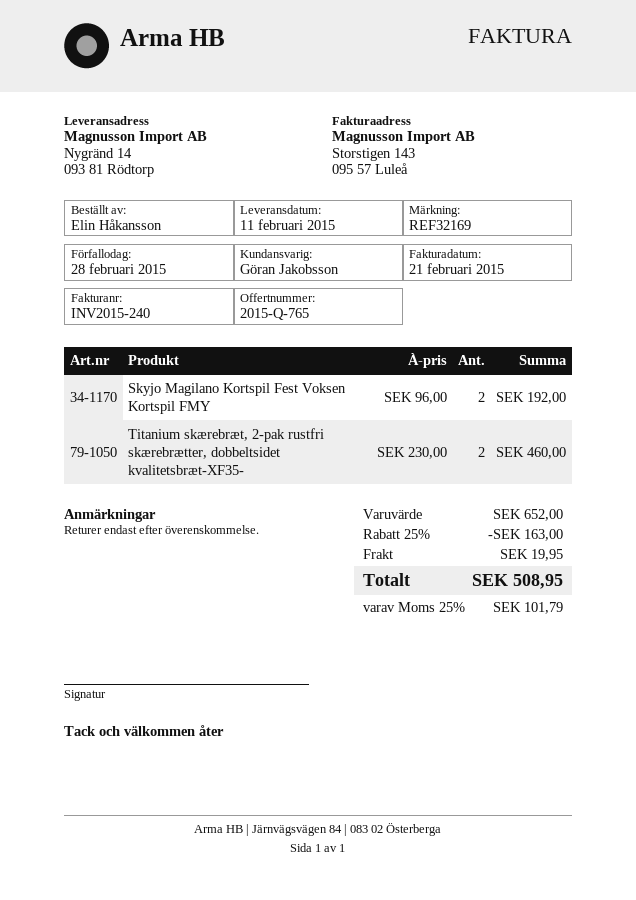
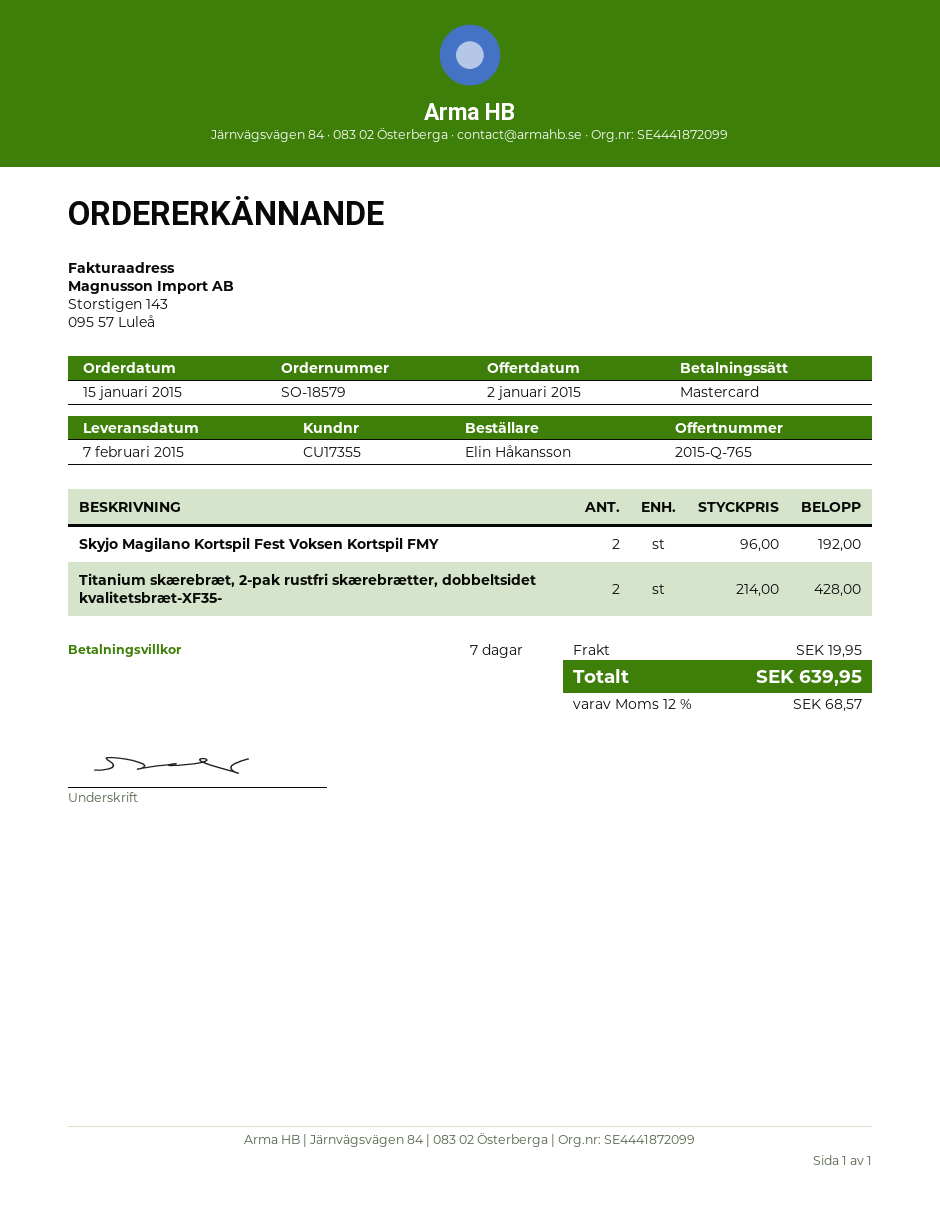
delivery date: 2015-02-11 -> 2015-02-07
Titanium skærebræt, 2-pak rustfri skærebrætter, dobbeltsidet kvalitetsbræt-XF35-: 2 x 230.00 = 460.00 -> 2 x 214.00 = 428.00
discount: 25% = 163.00 -> none
tax: 25% = 101.79 -> 12% = 68.57
total: 508.95 -> 639.95

